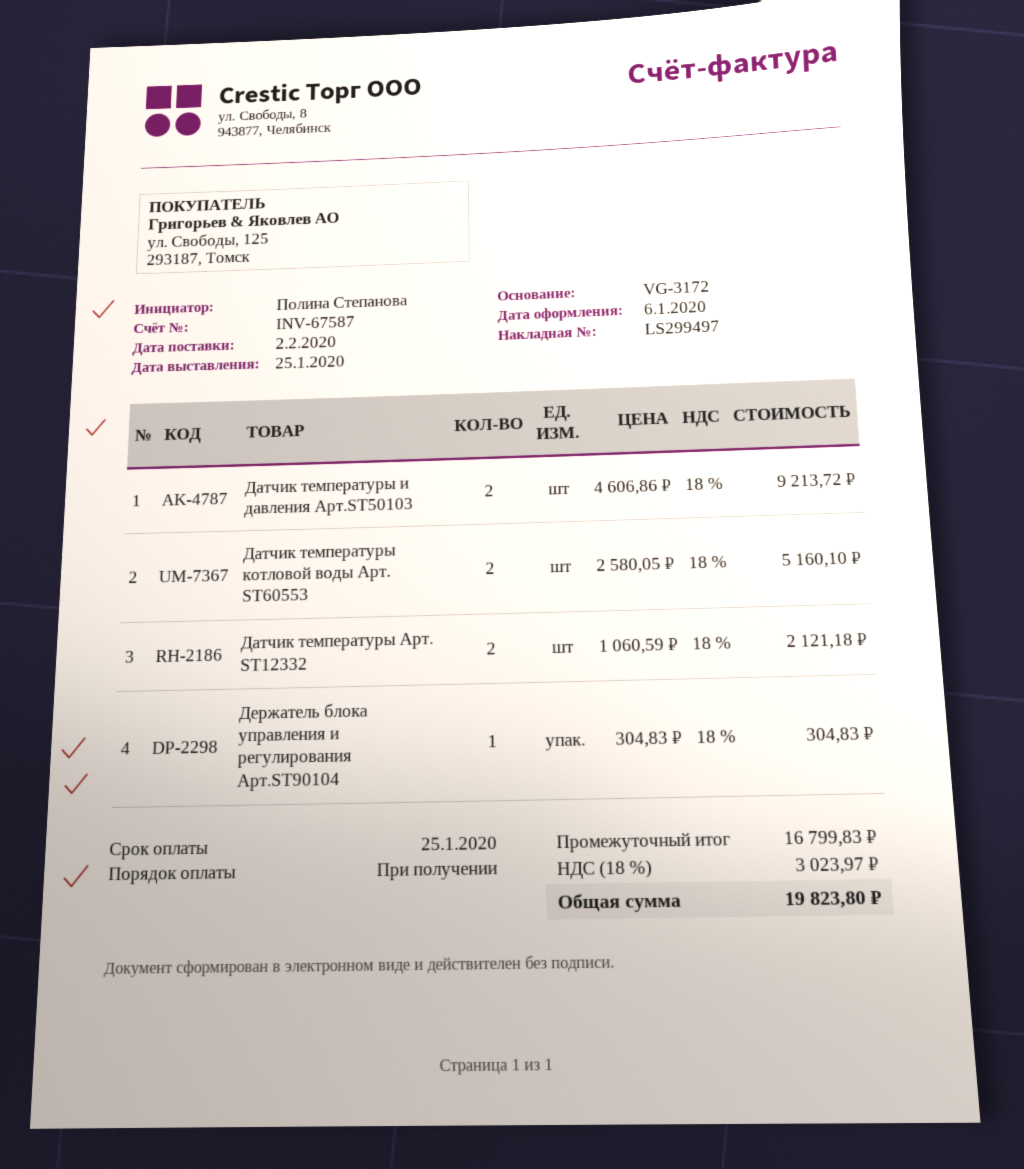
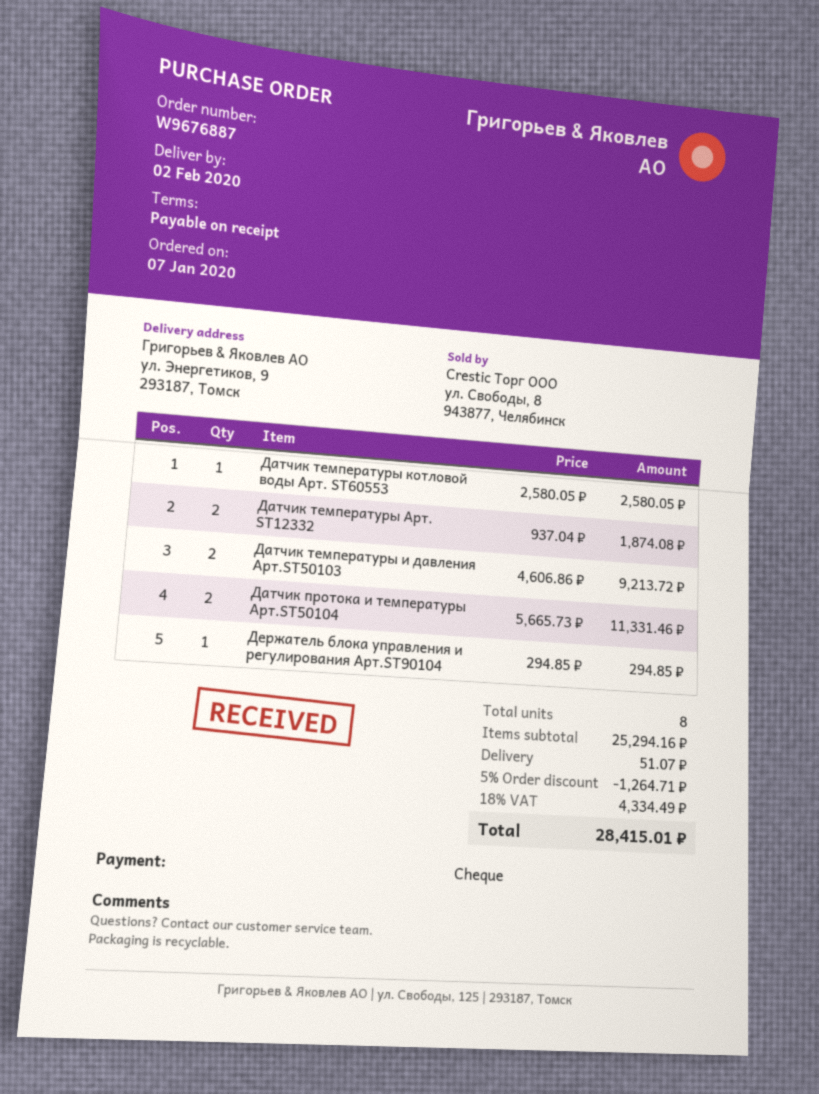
order date: 2020-01-06 -> 2020-01-07
Датчик температуры котловой воды Арт. ST60553: 2 x 2580.05 = 5160.10 -> 1 x 2580.05 = 2580.05
Датчик температуры Арт. ST12332: 2 x 1060.59 = 2121.18 -> 2 x 937.04 = 1874.08
Держатель блока управления и регулирования Арт.ST90104: 1 x 304.83 = 304.83 -> 1 x 294.85 = 294.85
Датчик протока и температуры Арт.ST50104: none -> 2 x 5665.73 = 11331.46
subtotal: 16799.83 -> 25294.16
discount: none -> 5% = 1264.71
shipping: none -> 51.07
tax: 18% = 3023.97 -> 18% = 4334.49
total: 19823.80 -> 28415.01

